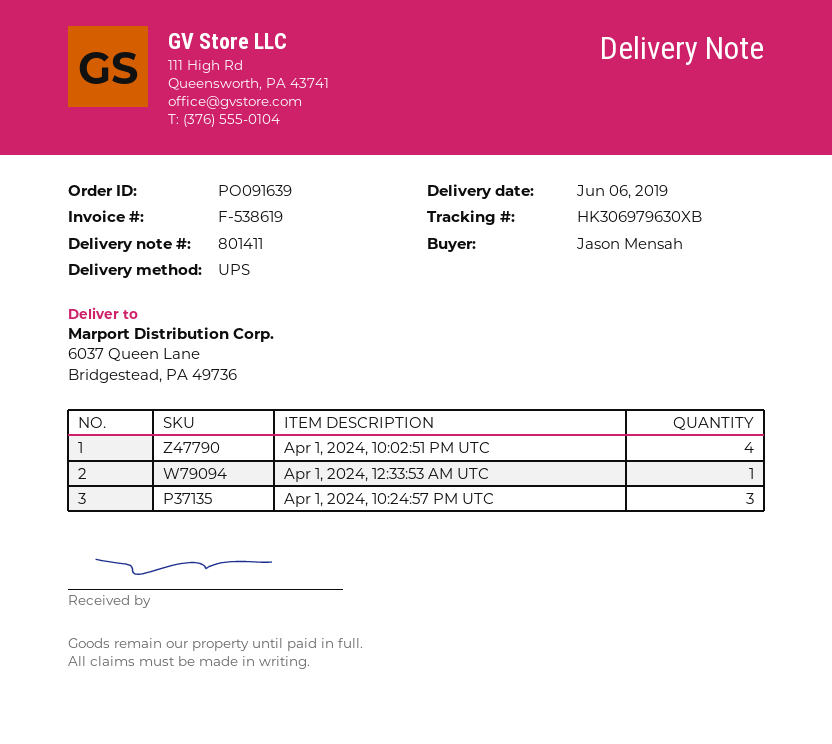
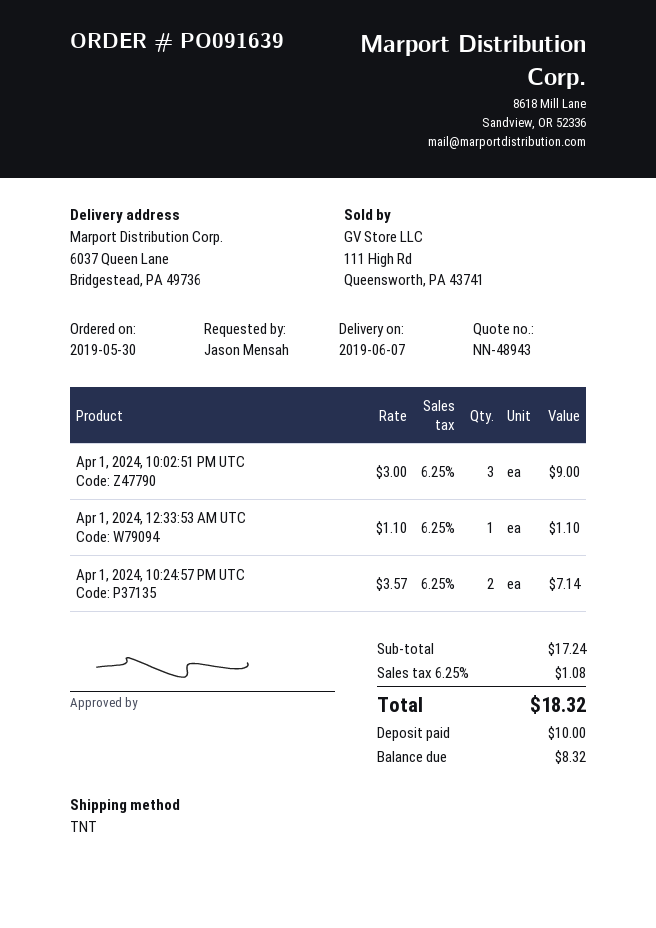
delivery date: 2019-06-06 -> 2019-06-07
shipping method: UPS -> TNT
Apr 1, 2024, 10:02:51 PM UTC: 4 -> 3
Apr 1, 2024, 10:24:57 PM UTC: 3 -> 2

